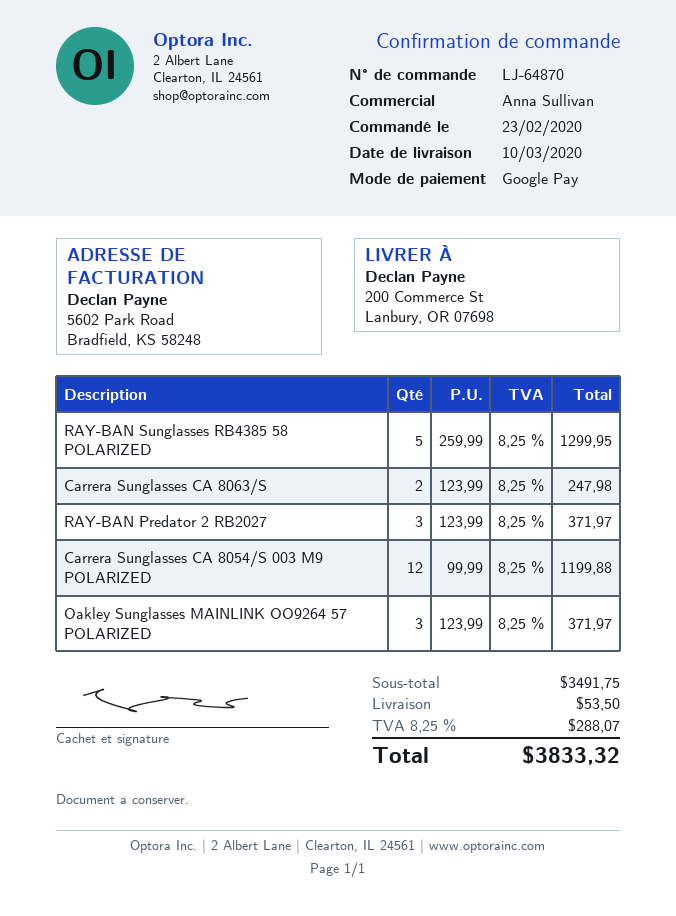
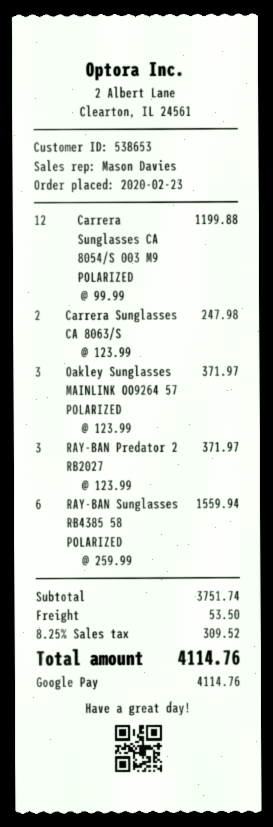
sales rep: Anna Sullivan -> Mason Davies
RAY-BAN Sunglasses RB4385 58 POLARIZED: 5 x 259.99 = 1299.95 -> 6 x 259.99 = 1559.94
subtotal: 3491.75 -> 3751.74
tax: 8.25% = 288.07 -> 8.25% = 309.52
total: 3833.32 -> 4114.76

